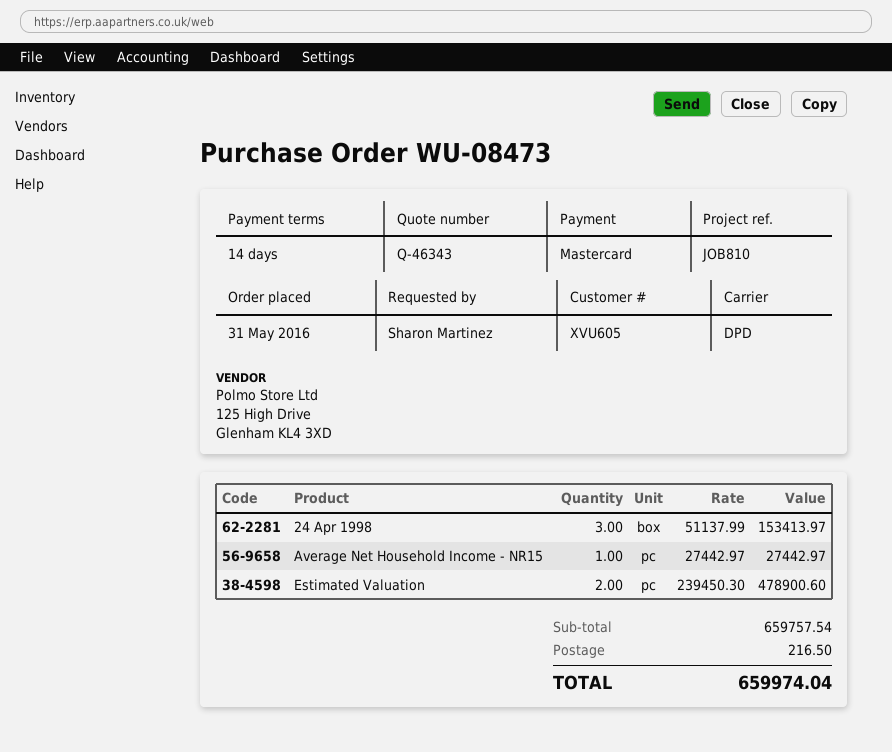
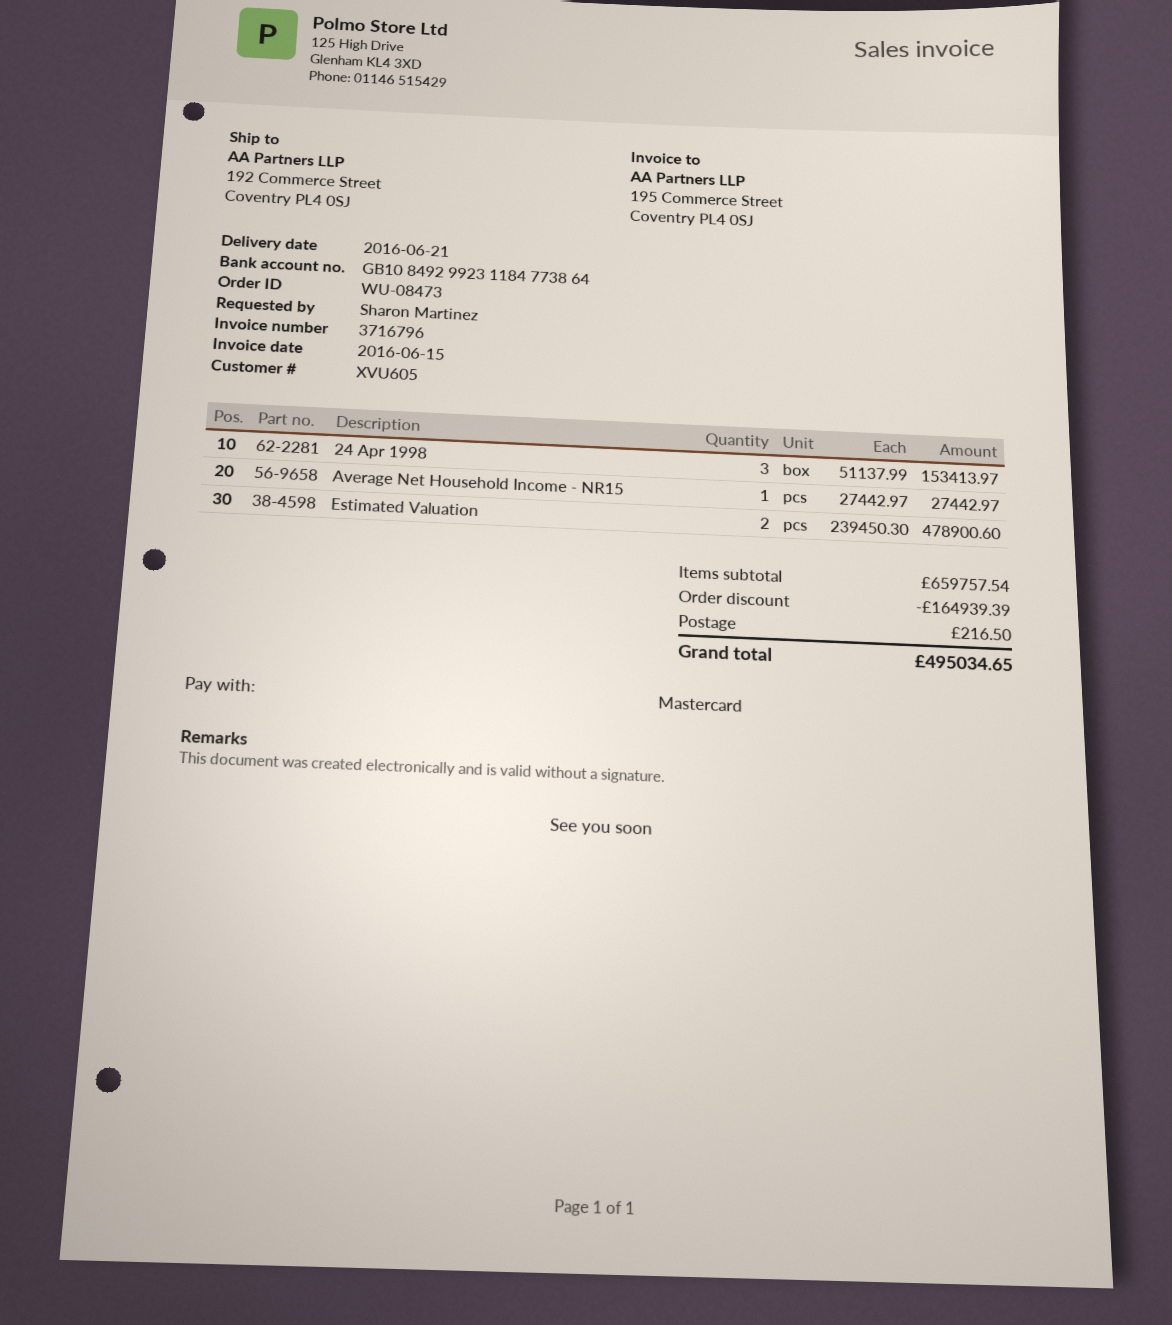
discount: none -> 164939.39
total: 659974.04 -> 495034.65

